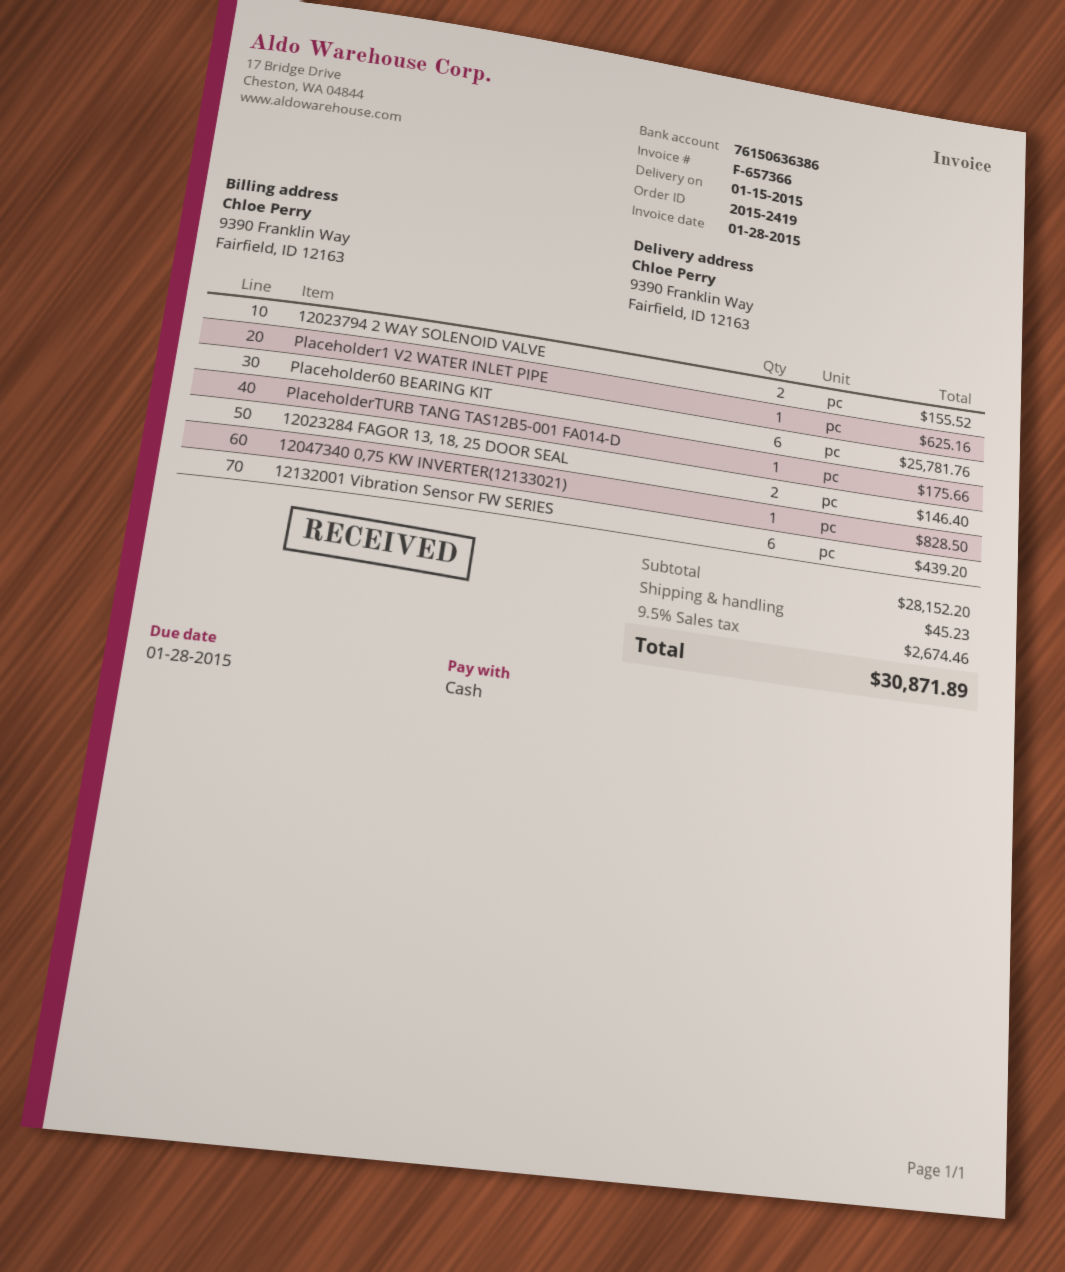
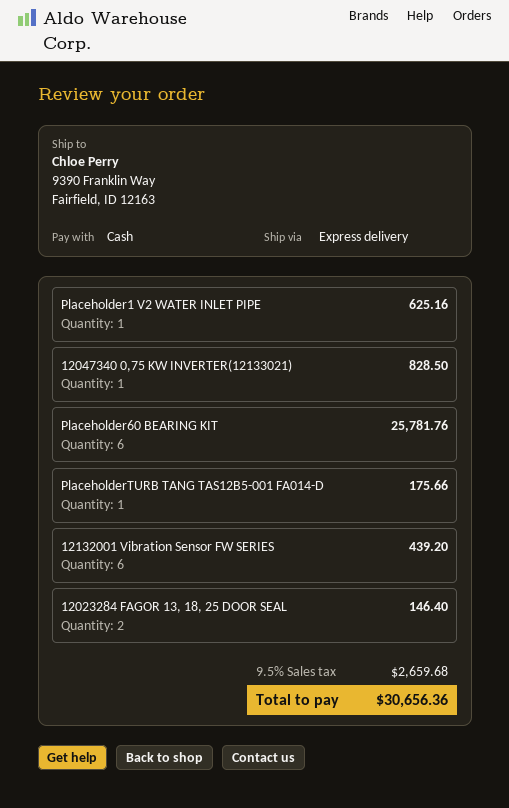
12023794 2 WAY SOLENOID VALVE: 2 for 155.52 -> none
shipping: 45.23 -> none
tax: 9.5% = 2674.46 -> 9.5% = 2659.68
total: 30871.89 -> 30656.36

